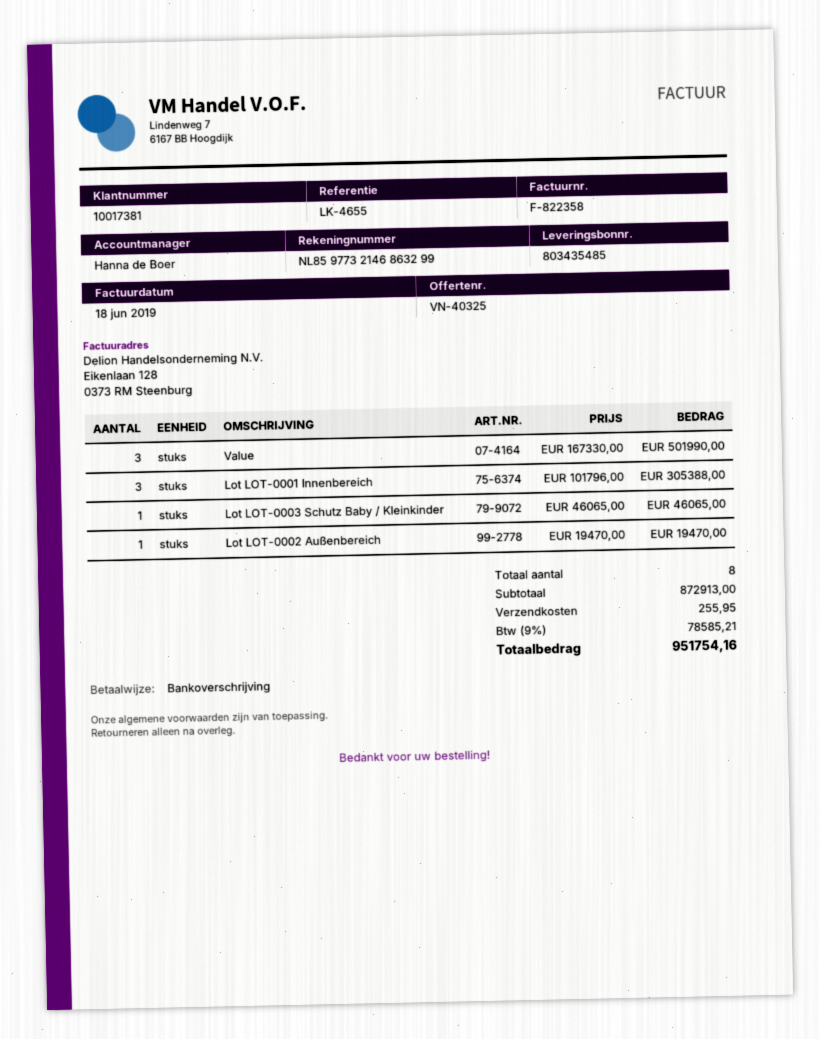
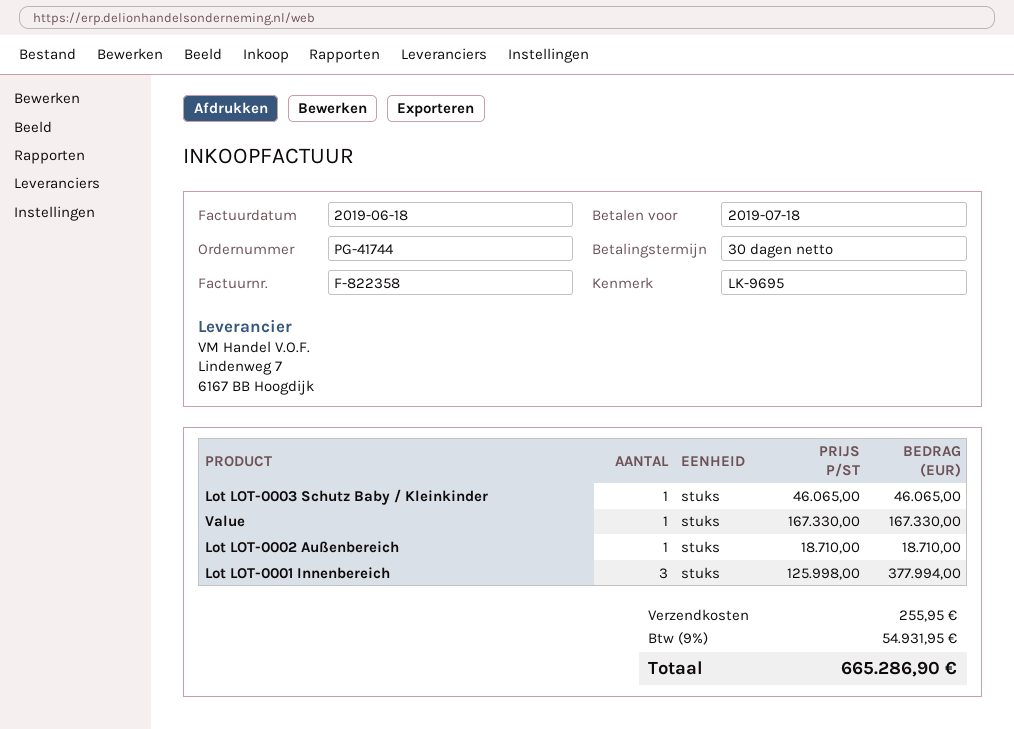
reference: LK-4655 -> LK-9695
Value: 3 x 167330.00 = 501990.00 -> 1 x 167330.00 = 167330.00
Lot LOT-0001 Innenbereich: 3 x 101796.00 = 305388.00 -> 3 x 125998.00 = 377994.00
Lot LOT-0002 Außenbereich: 1 x 19470.00 = 19470.00 -> 1 x 18710.00 = 18710.00
tax: 9% = 78585.21 -> 9% = 54931.95
total: 951754.16 -> 665286.90

